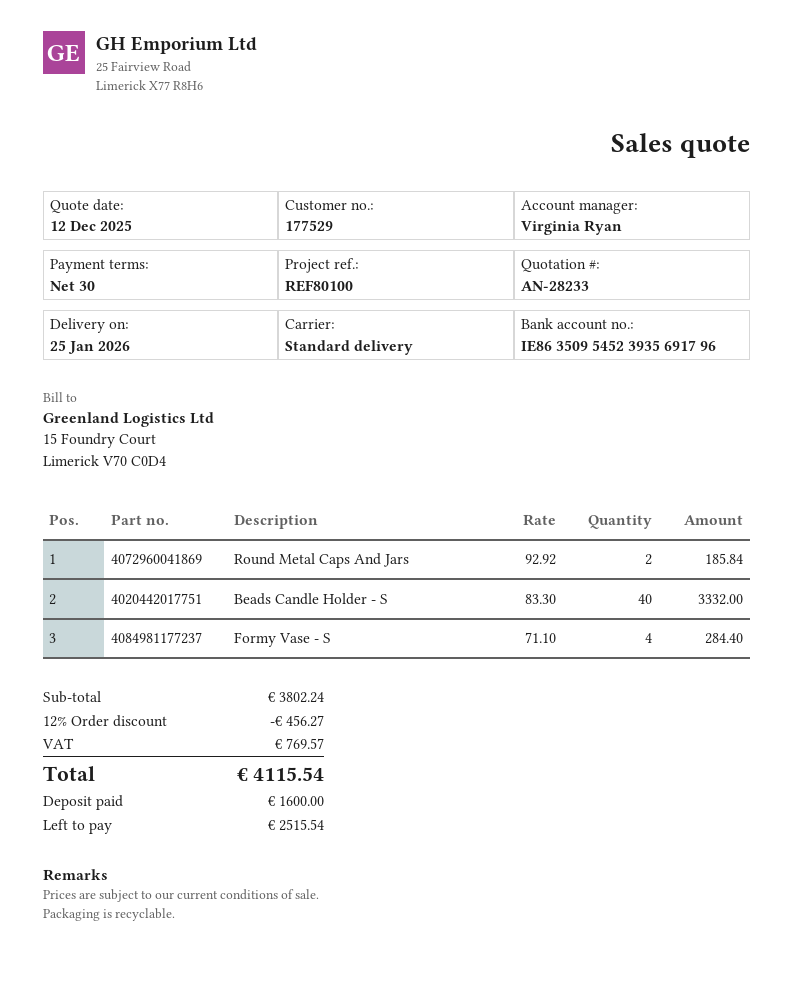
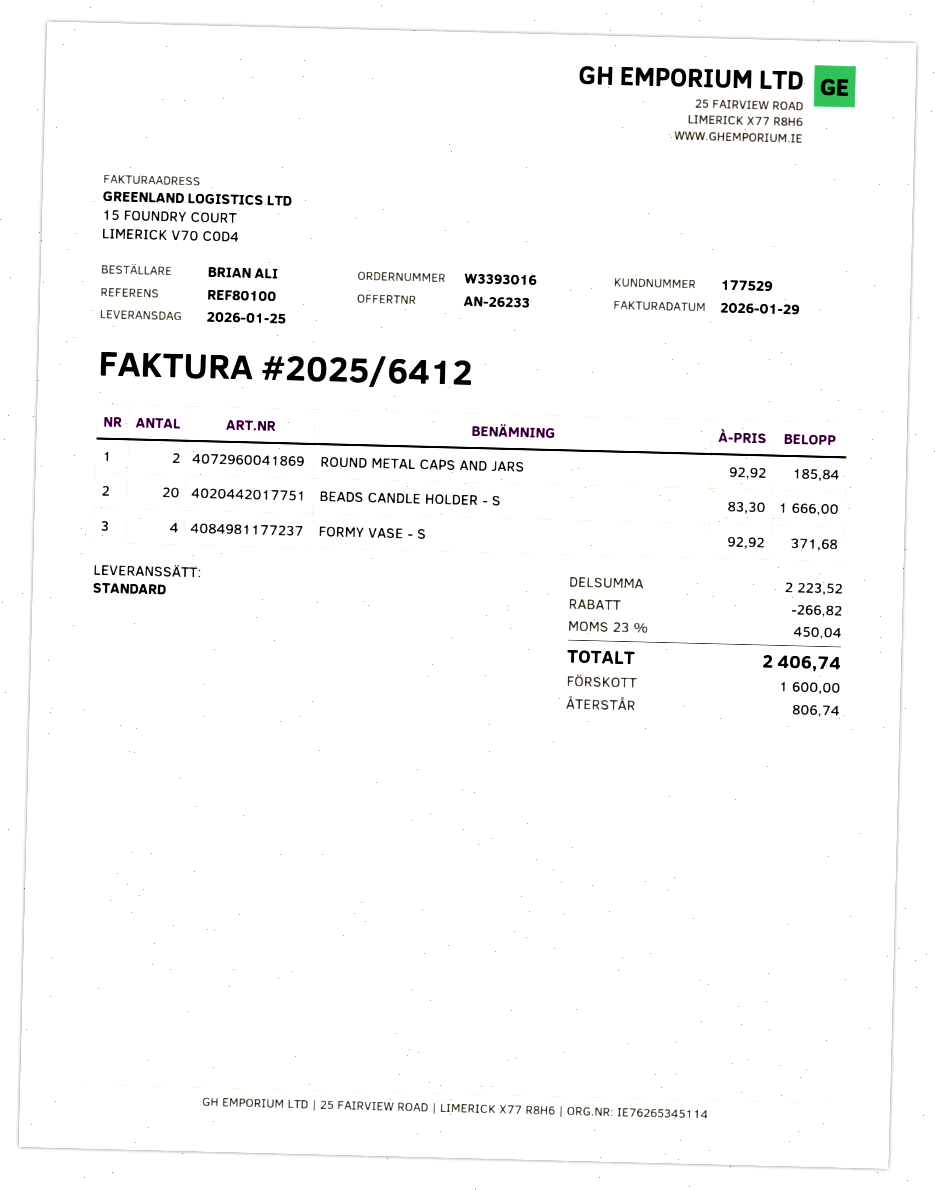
quote number: AN-28233 -> AN-26233
Beads Candle Holder - S: 40 x 83.30 = 3332.00 -> 20 x 83.30 = 1666.00
Formy Vase - S: 4 x 71.10 = 284.40 -> 4 x 92.92 = 371.68
subtotal: 3802.24 -> 2223.52
discount: 456.27 -> 266.82
tax: 769.57 -> 450.04
total: 4115.54 -> 2406.74
balance: 2515.54 -> 806.74

